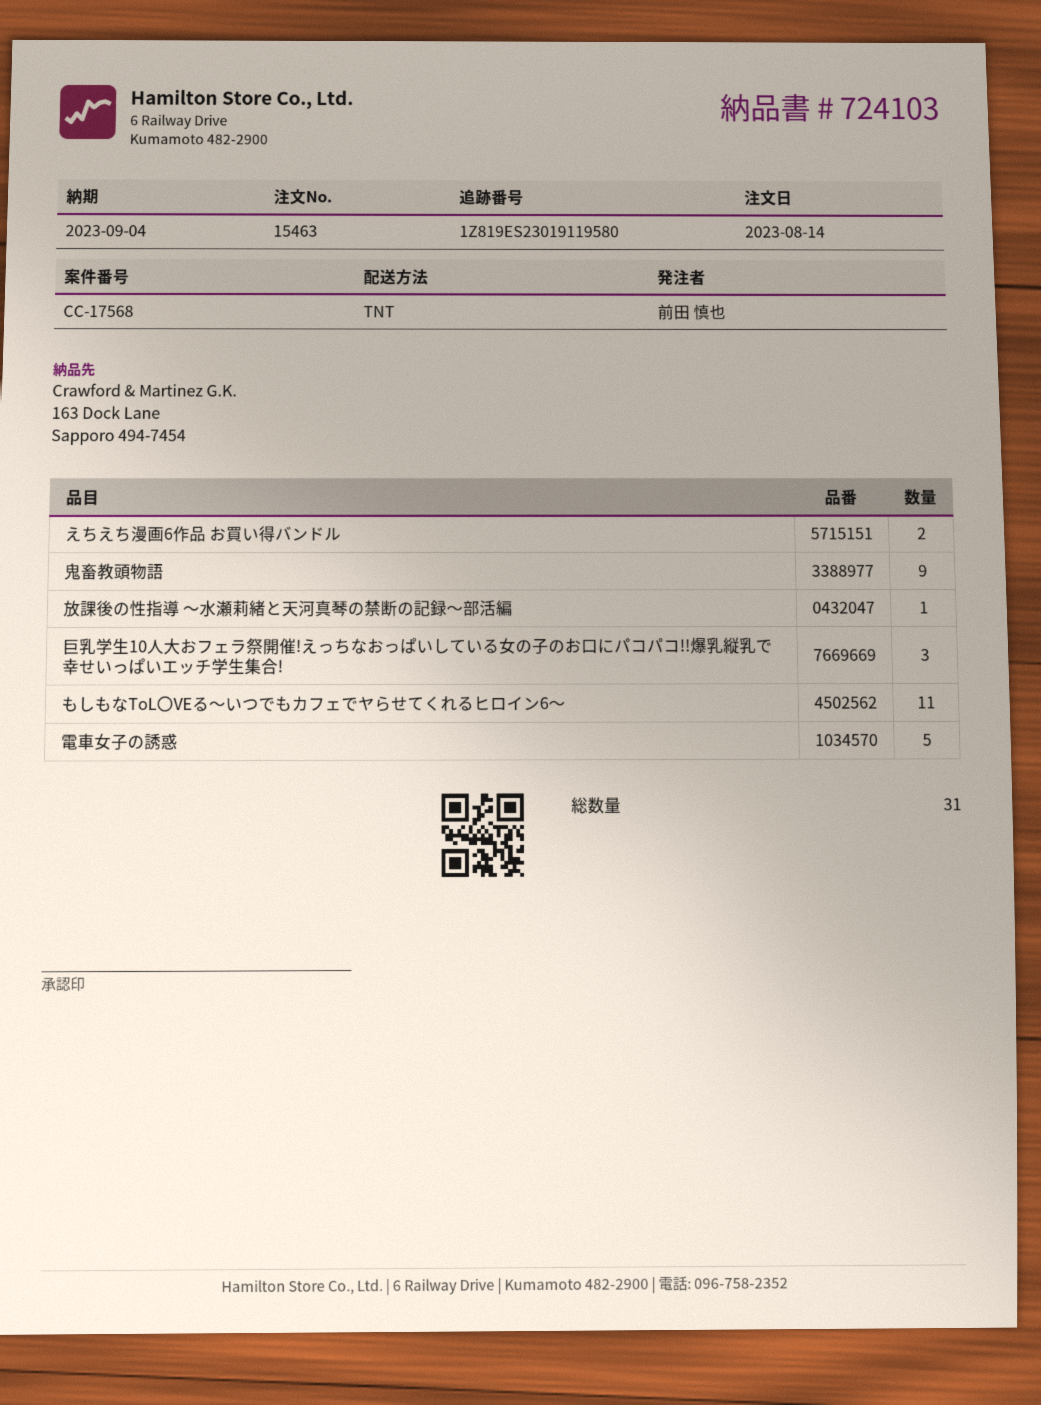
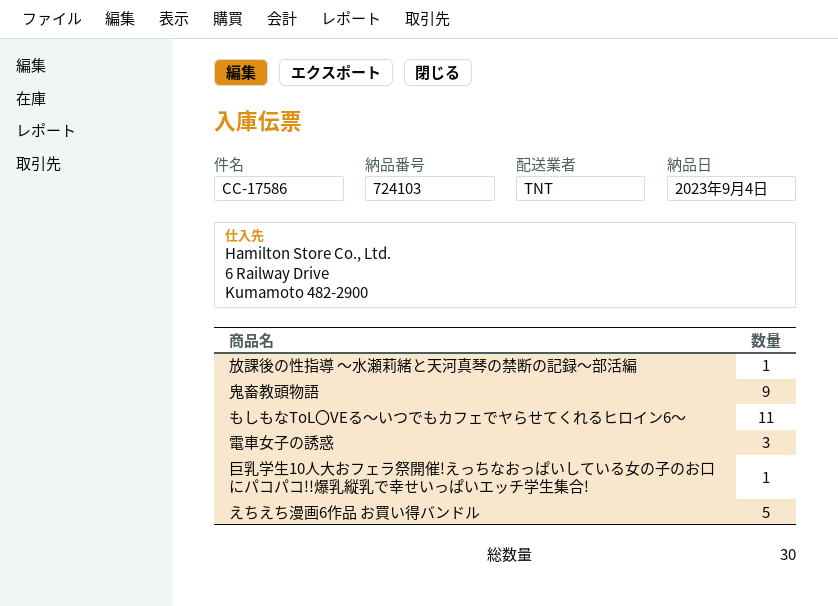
reference: CC-17568 -> CC-17586
えちえち漫画6作品 お買い得バンドル: 2 -> 5
巨乳学生10人大おフェラ祭開催!えっちなおっぱいしている女の子のお口にパコパコ!!爆乳縦乳で幸せいっぱいエッチ学生集合!: 3 -> 1
電車女子の誘惑: 5 -> 3
total quantity: 31 -> 30

